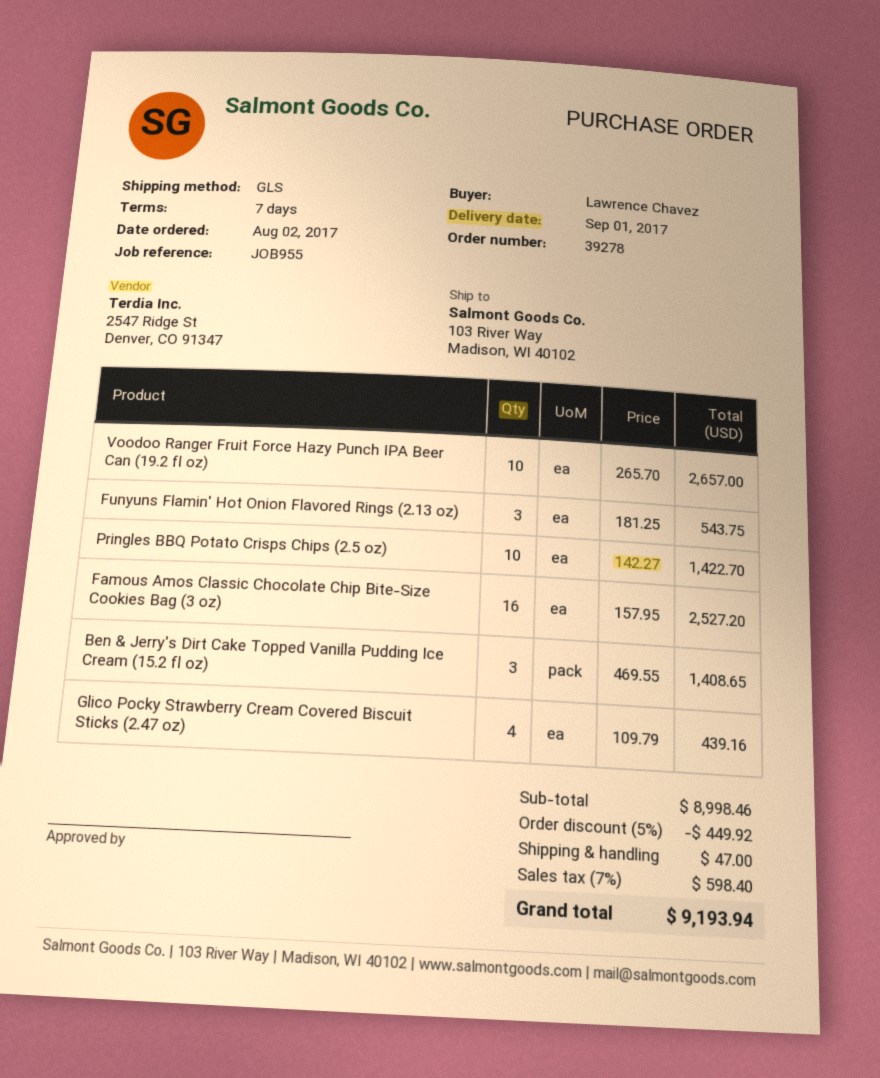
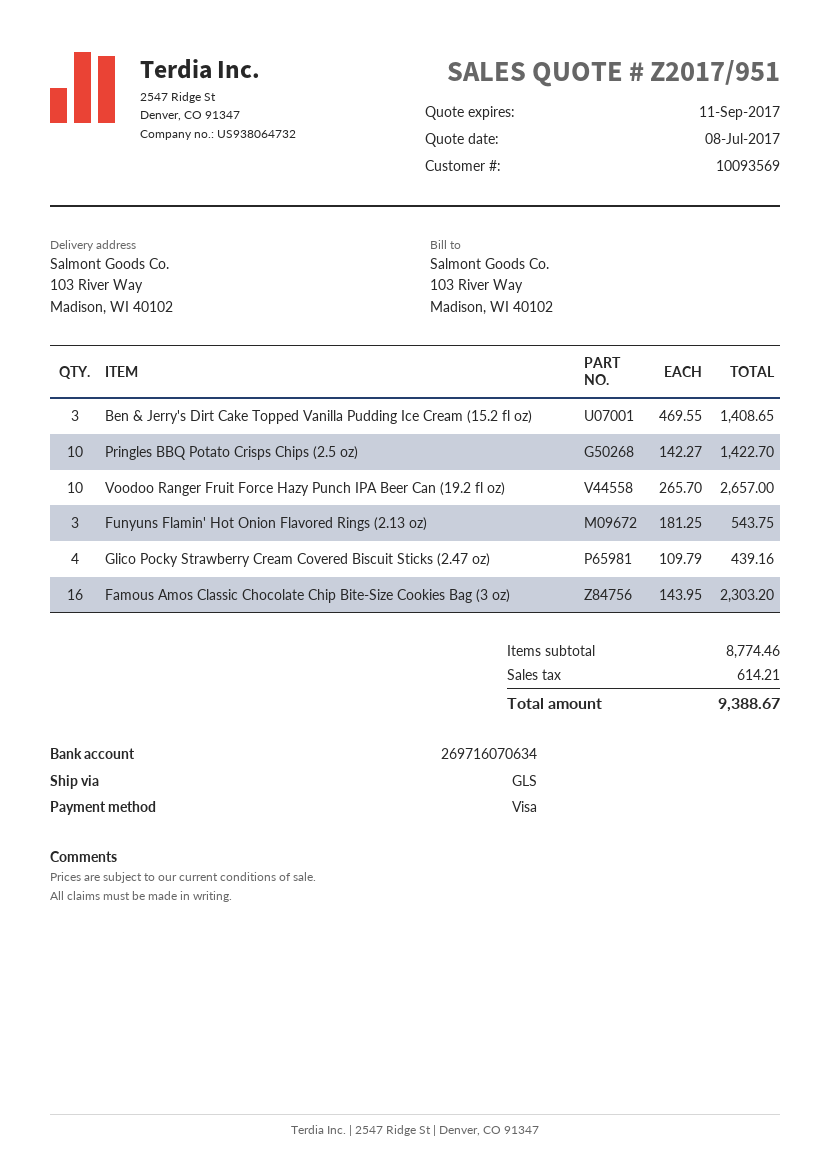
Famous Amos Classic Chocolate Chip Bite-Size Cookies Bag (3 oz): 16 x 157.95 = 2527.20 -> 16 x 143.95 = 2303.20
subtotal: 8998.46 -> 8774.46
discount: 5% = 449.92 -> none
shipping: 47.00 -> none
tax: 598.40 -> 614.21
total: 9193.94 -> 9388.67

